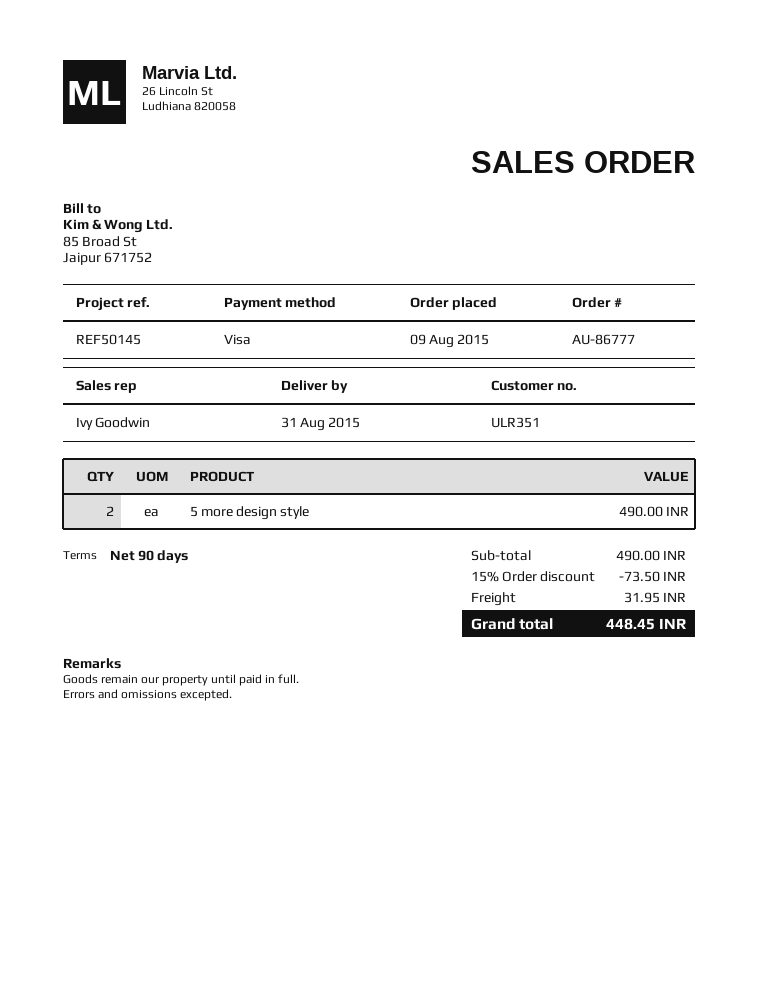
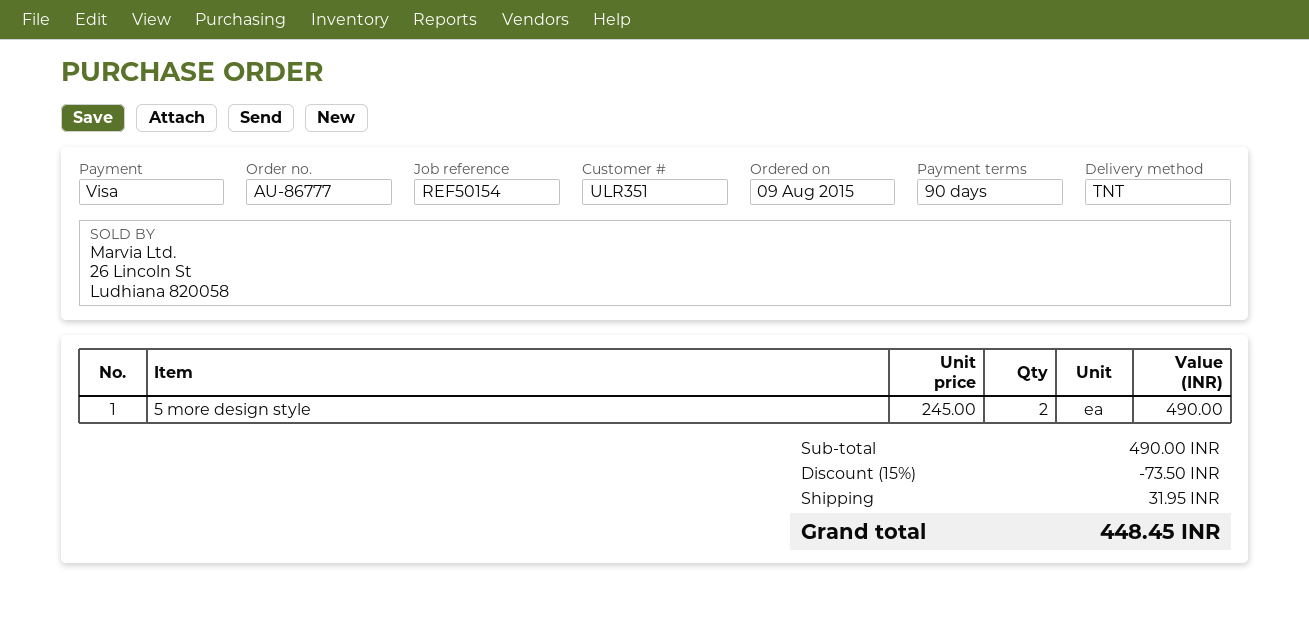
reference: REF50145 -> REF50154

